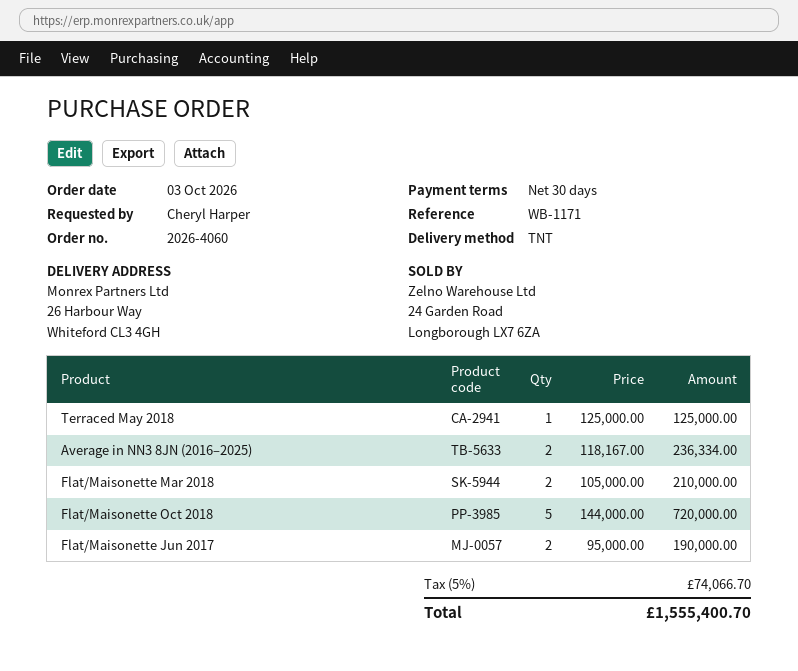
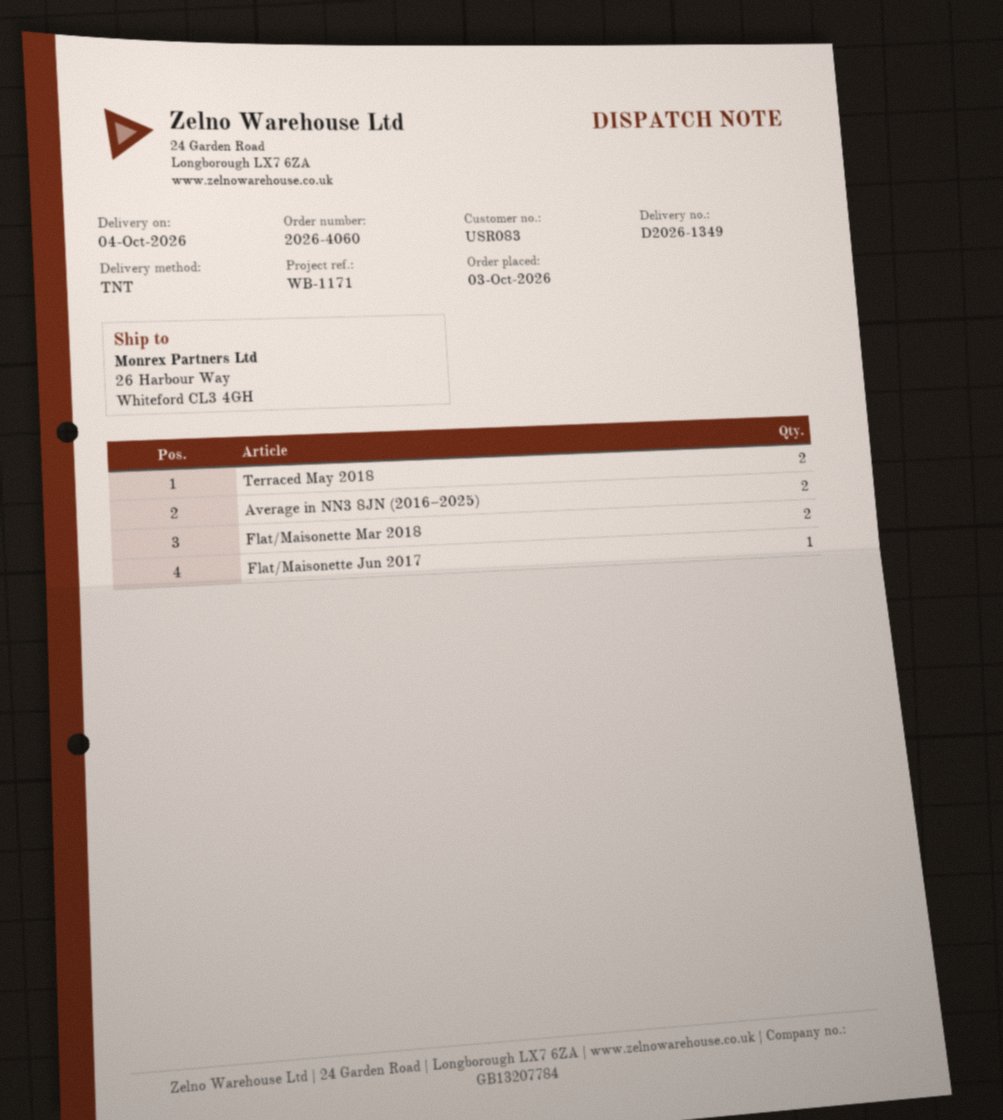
Terraced May 2018: 1 -> 2
Flat/Maisonette Oct 2018: 5 -> none
Flat/Maisonette Jun 2017: 2 -> 1

